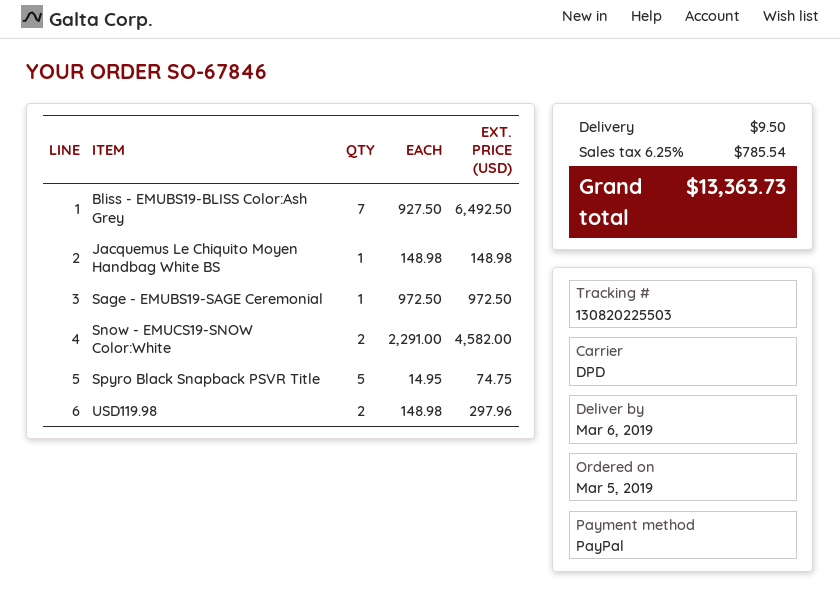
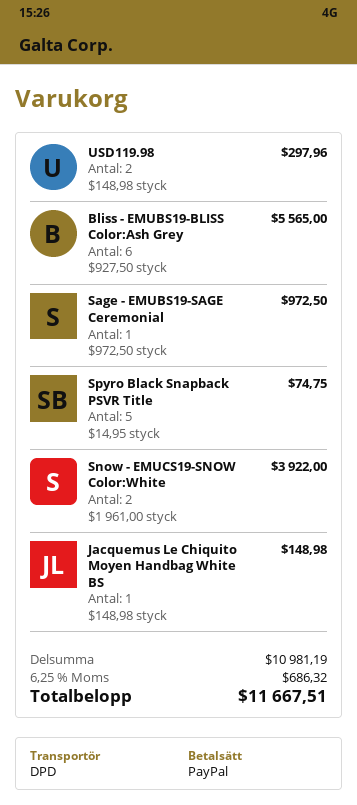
Bliss - EMUBS19-BLISS Color:Ash Grey: 7 x 927.50 = 6492.50 -> 6 x 927.50 = 5565.00
Snow - EMUCS19-SNOW Color:White: 2 x 2291.00 = 4582.00 -> 2 x 1961.00 = 3922.00
shipping: 9.50 -> none
tax: 6.25% = 785.54 -> 6.25% = 686.32
total: 13363.73 -> 11667.51

